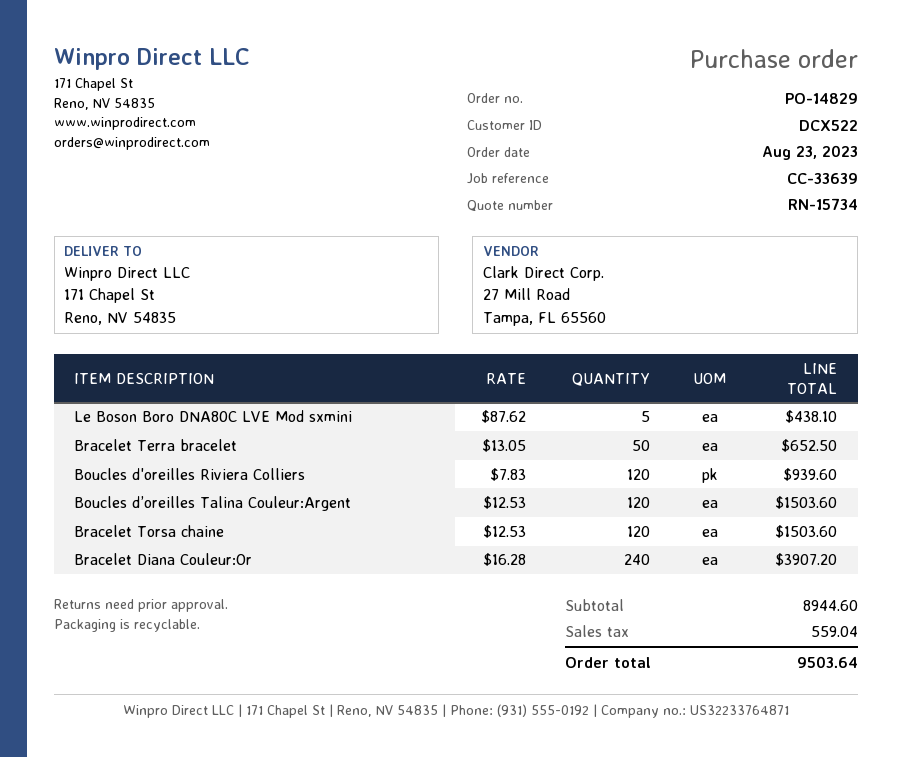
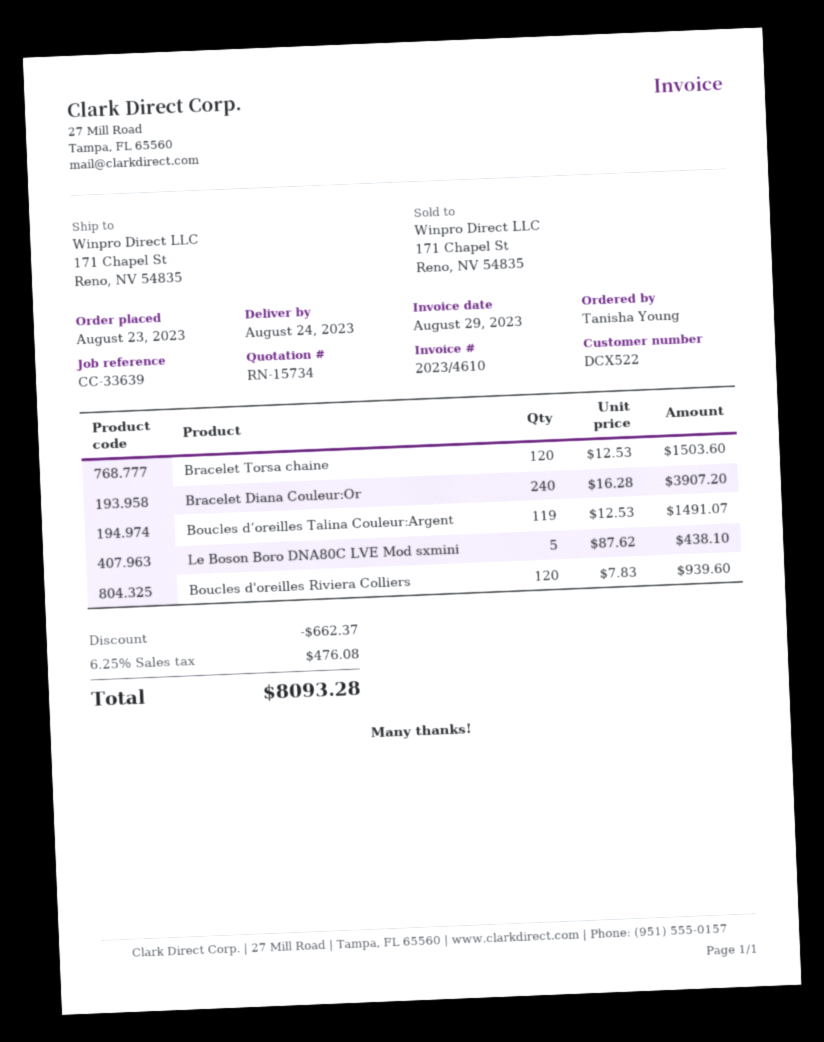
Bracelet Terra bracelet: 50 x 13.05 = 652.50 -> none
Boucles d’oreilles Talina Couleur:Argent: 120 x 12.53 = 1503.60 -> 119 x 12.53 = 1491.07
discount: none -> 662.37
tax: 559.04 -> 476.08
total: 9503.64 -> 8093.28

